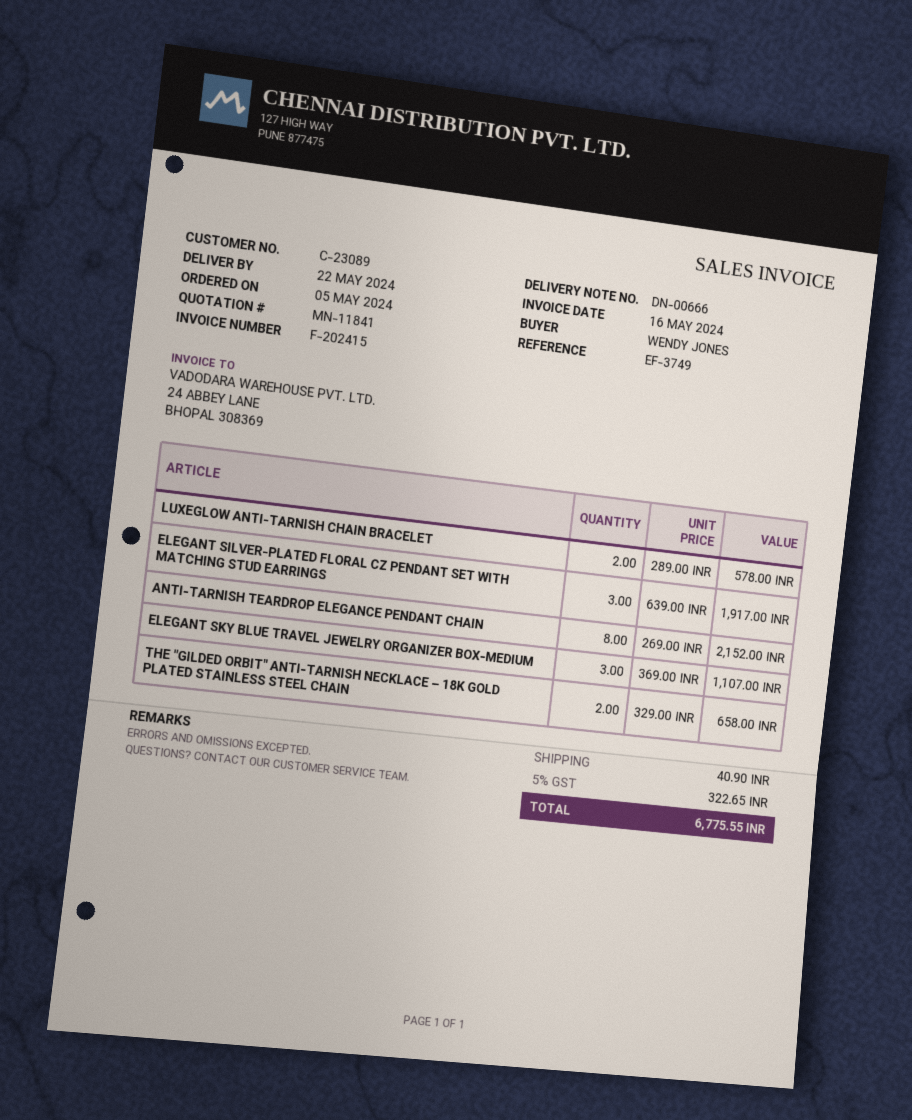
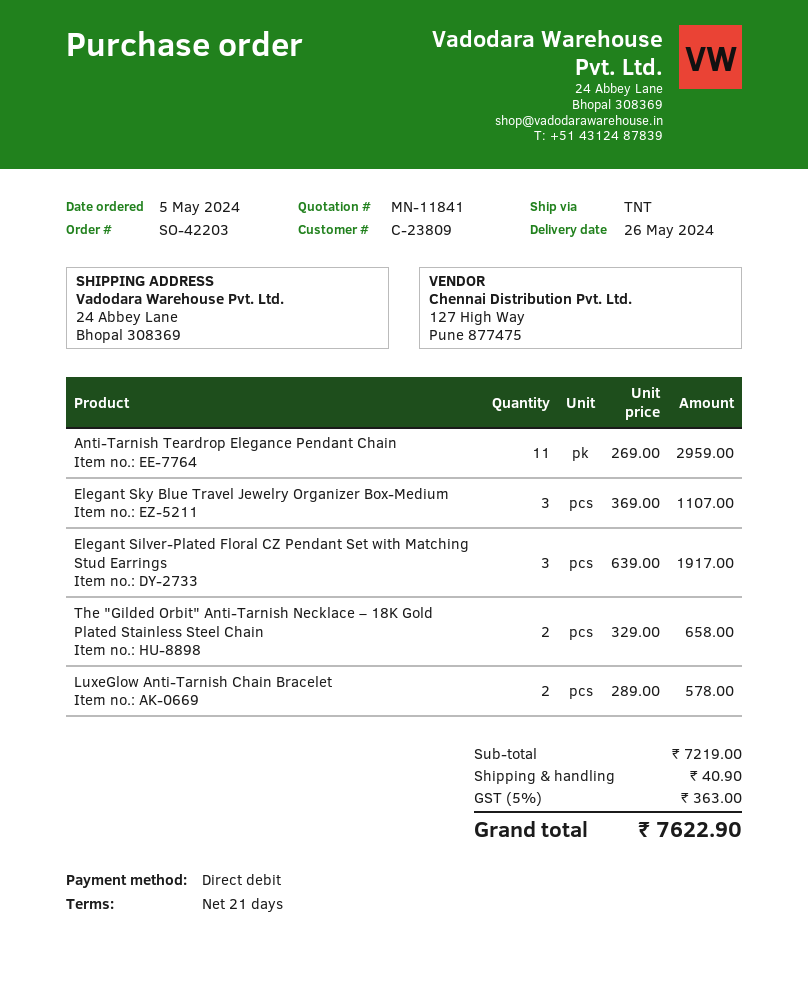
delivery date: 2024-05-22 -> 2024-05-26
customer number: C-23089 -> C-23809
ANTI-TARNISH TEARDROP ELEGANCE PENDANT CHAIN: 8 x 269.00 = 2152.00 -> 11 x 269.00 = 2959.00
tax: 5% = 322.65 -> 5% = 363.00
total: 6775.55 -> 7622.90

